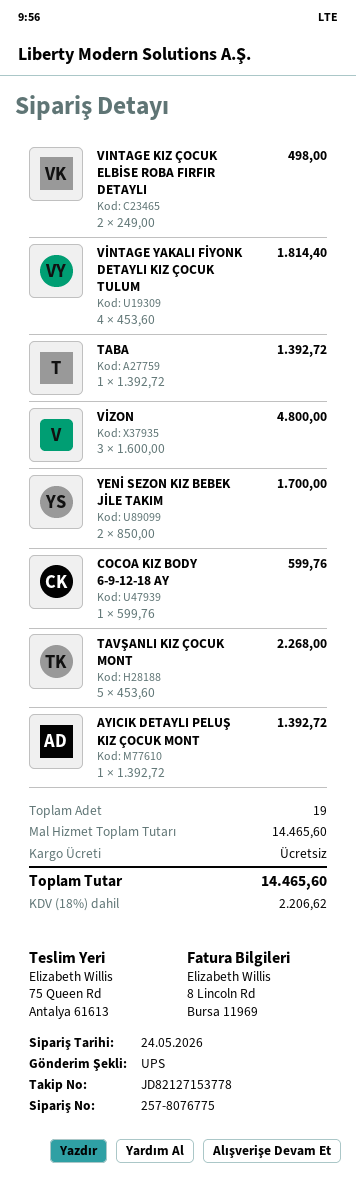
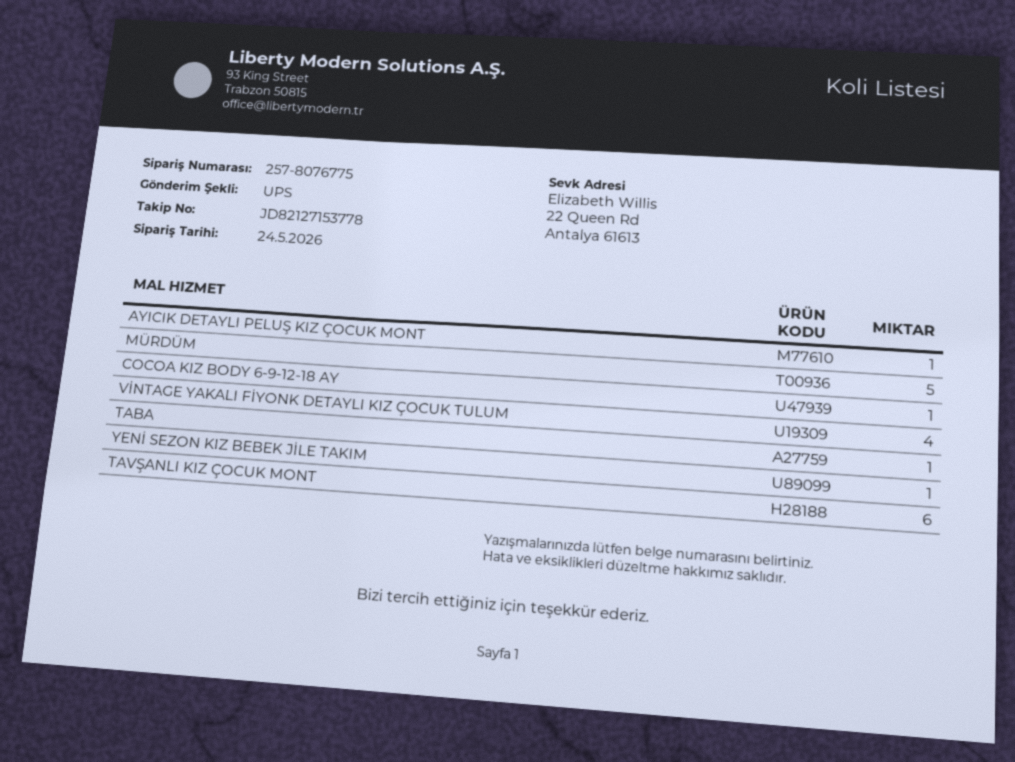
ship to: 75 Queen Rd, Antalya 61613 -> 22 Queen Rd, Antalya 61613
VINTAGE KIZ ÇOCUK ELBİSE ROBA FIRFIR DETAYLI: 2 -> none
VİZON: 3 -> none
YENİ SEZON KIZ BEBEK JİLE TAKIM: 2 -> 1
TAVŞANLI KIZ ÇOCUK MONT: 5 -> 6
MÜRDÜM: none -> 5

